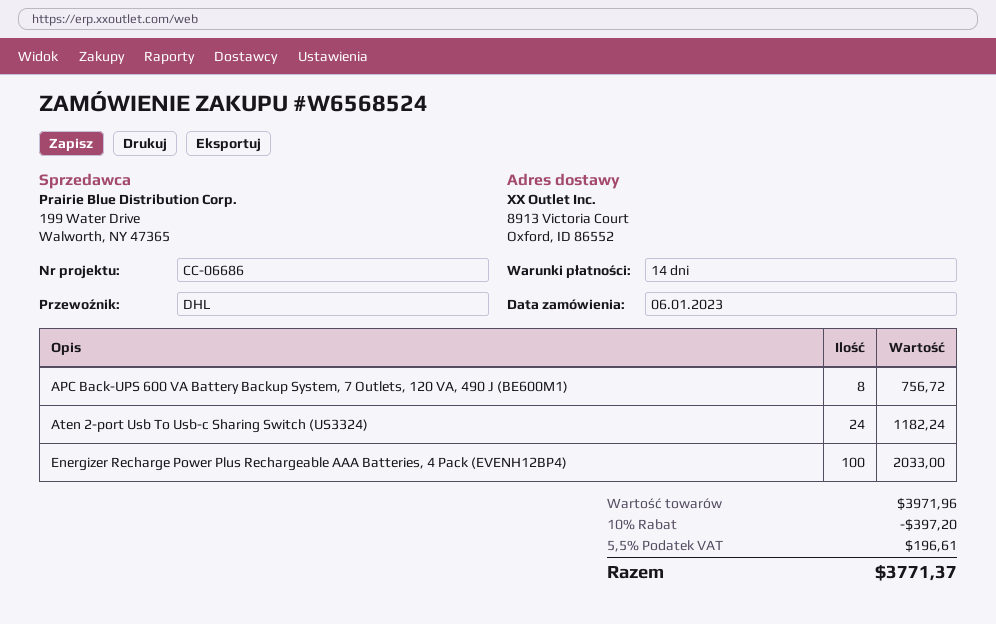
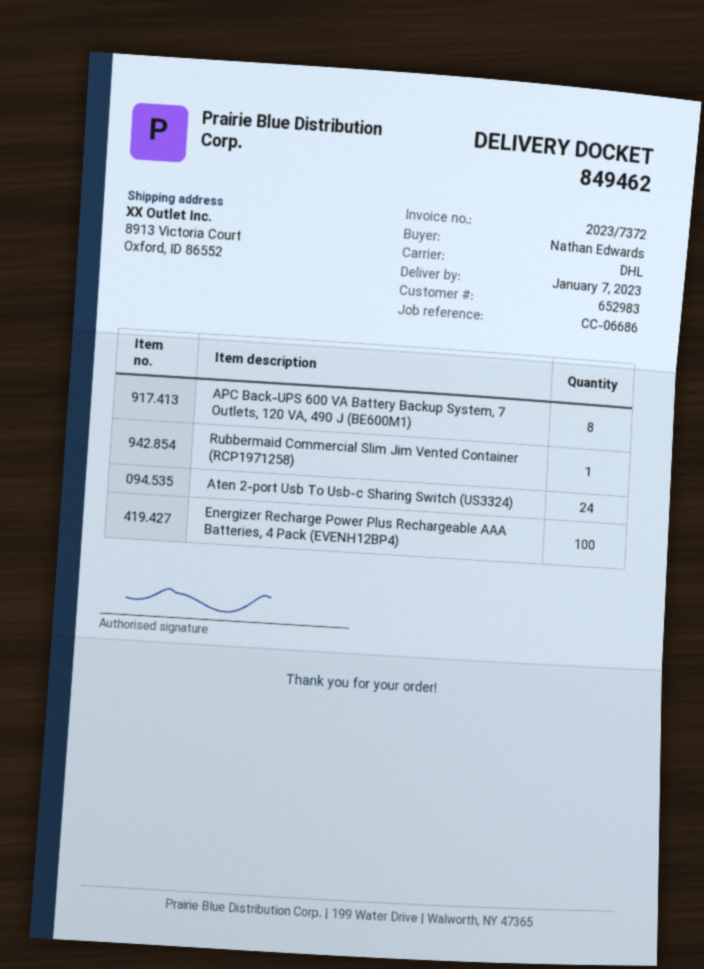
Rubbermaid Commercial Slim Jim Vented Container (RCP1971258): none -> 1

